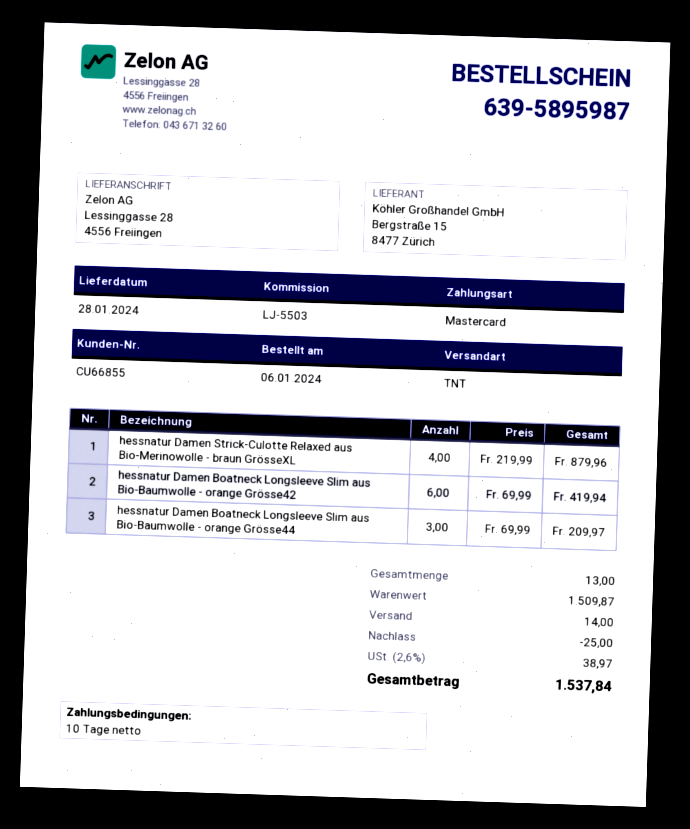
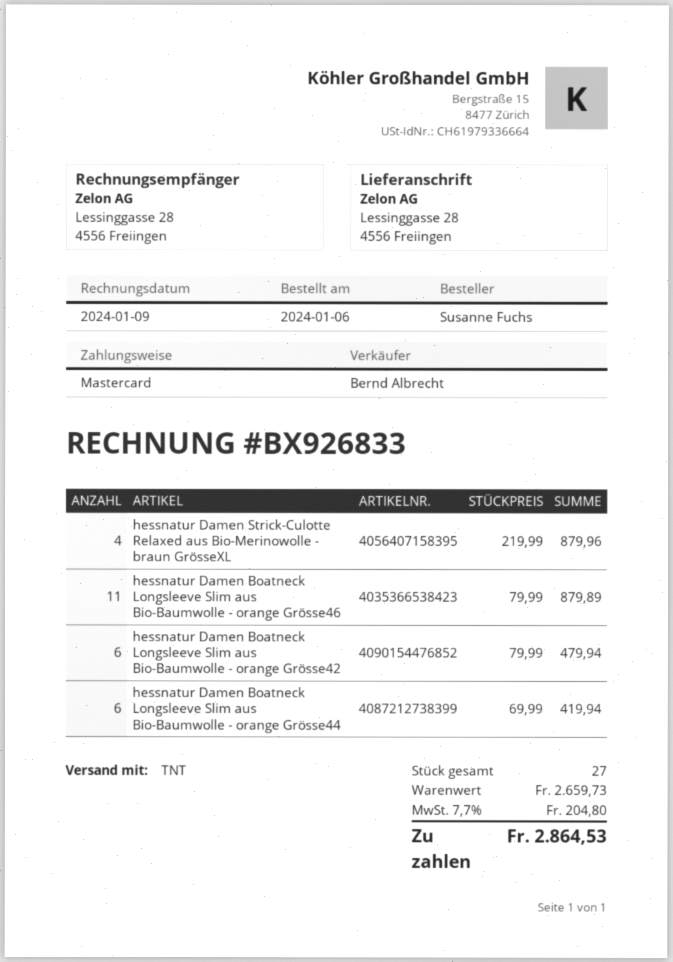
hessnatur Damen Boatneck Longsleeve Slim aus Bio-Baumwolle - orange Grösse42: 6 x 69.99 = 419.94 -> 6 x 79.99 = 479.94
hessnatur Damen Boatneck Longsleeve Slim aus Bio-Baumwolle - orange Grösse44: 3 x 69.99 = 209.97 -> 6 x 69.99 = 419.94
hessnatur Damen Boatneck Longsleeve Slim aus Bio-Baumwolle - orange Grösse46: none -> 11 x 79.99 = 879.89
total quantity: 13 -> 27
subtotal: 1509.87 -> 2659.73
discount: 25.00 -> none
shipping: 14.00 -> none
tax: 2.6% = 38.97 -> 7.7% = 204.80
total: 1537.84 -> 2864.53

